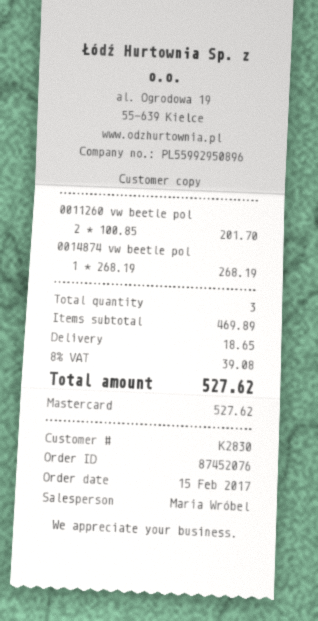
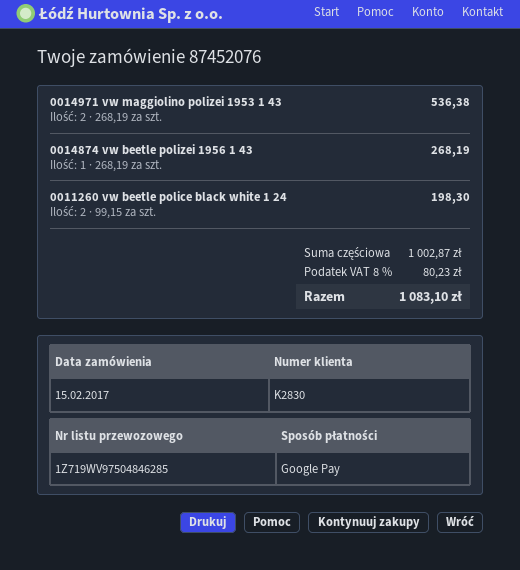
payment method: Mastercard -> Google Pay
0011260 vw beetle pol: 2 x 100.85 = 201.70 -> 2 x 99.15 = 198.30
0014971 vw maggiolino polizei 1953 1 43: none -> 2 x 268.19 = 536.38
subtotal: 469.89 -> 1002.87
shipping: 18.65 -> none
tax: 8% = 39.08 -> 8% = 80.23
total: 527.62 -> 1083.10

